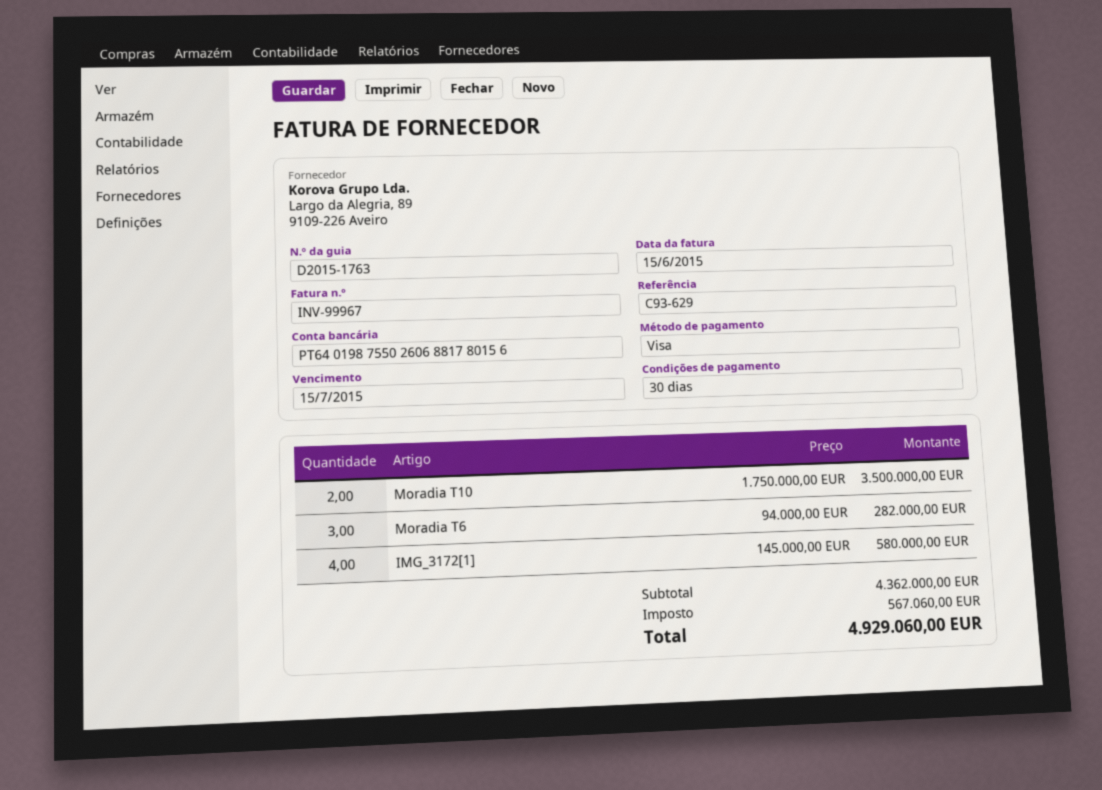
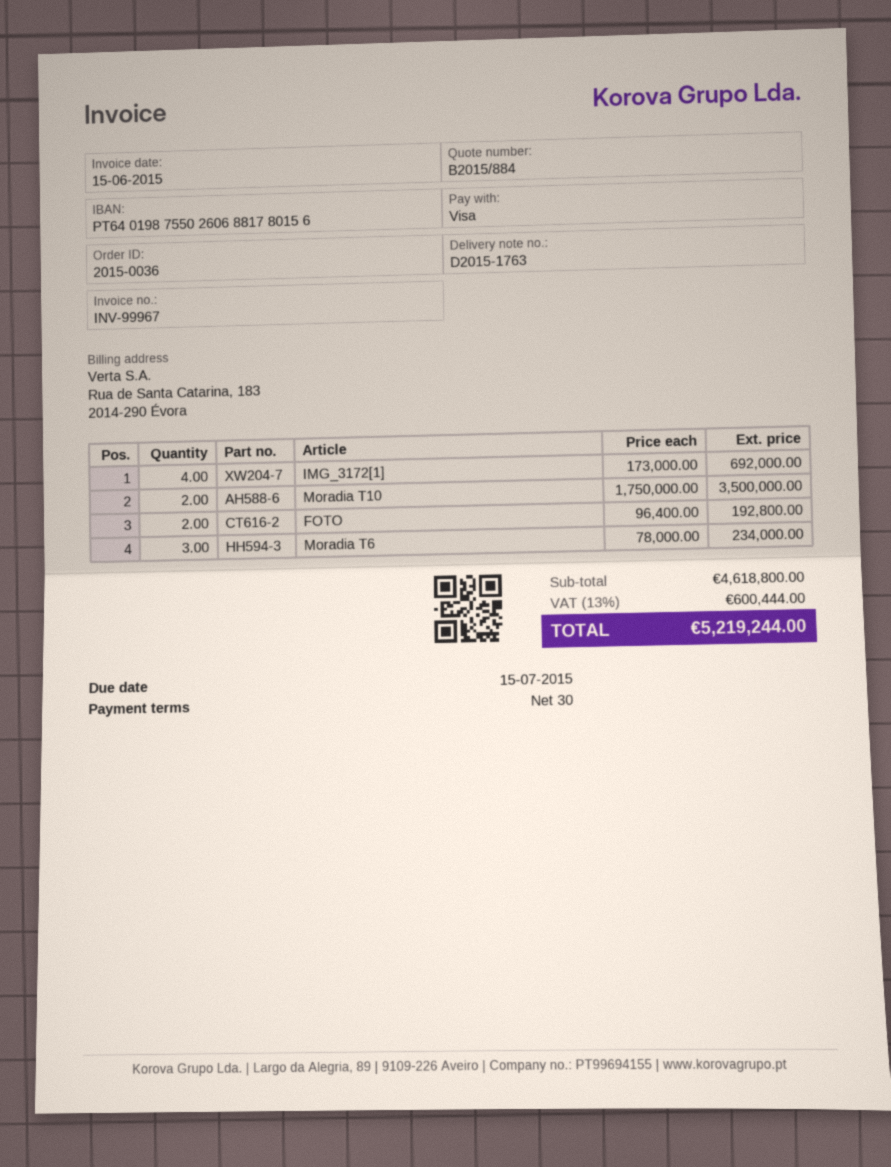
Moradia T6: 3 x 94000.00 = 282000.00 -> 3 x 78000.00 = 234000.00
IMG_3172[1]: 4 x 145000.00 = 580000.00 -> 4 x 173000.00 = 692000.00
FOTO: none -> 2 x 96400.00 = 192800.00
subtotal: 4362000.00 -> 4618800.00
tax: 567060.00 -> 600444.00
total: 4929060.00 -> 5219244.00

